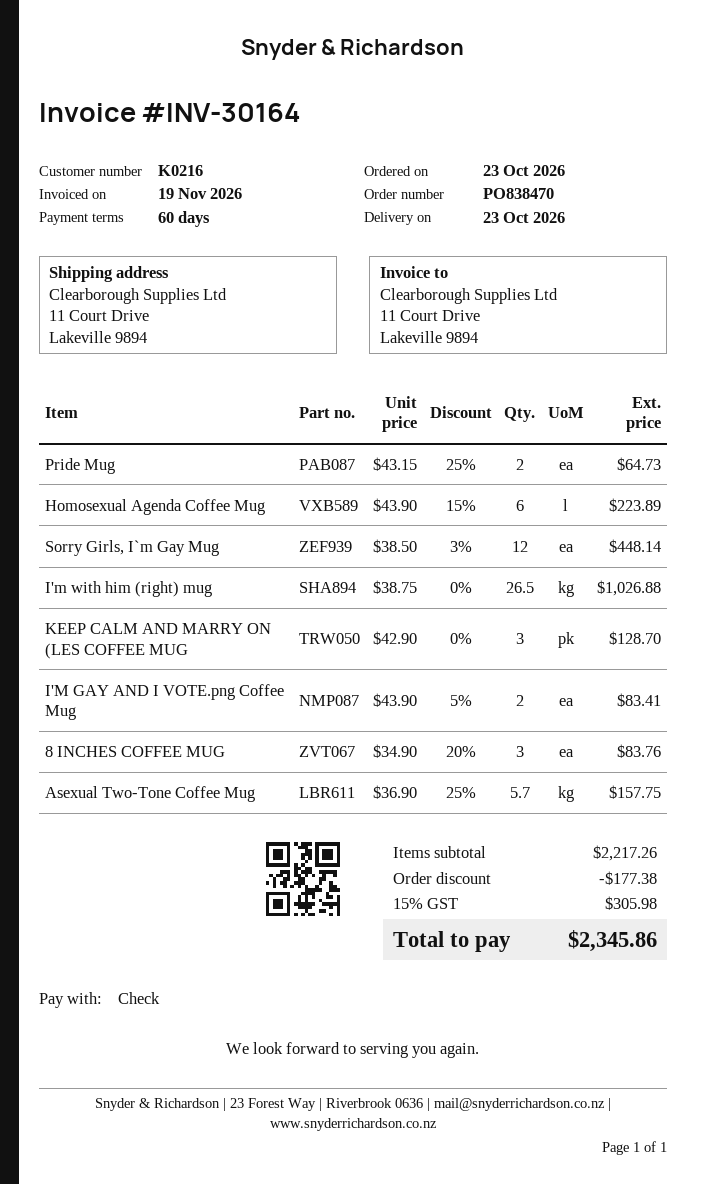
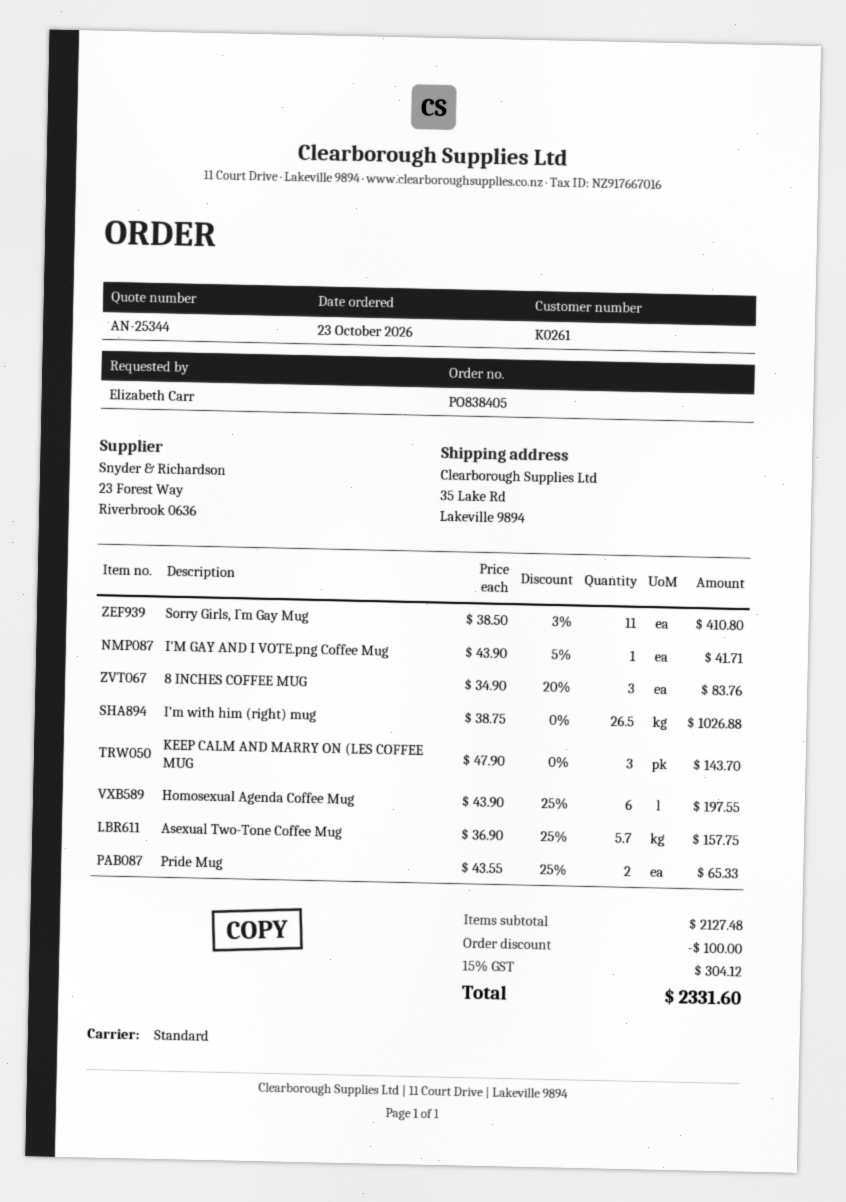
order number: PO838470 -> PO838405
customer number: K0216 -> K0261
ship to: 11 Court Drive, Lakeville 9894 -> 35 Lake Rd, Lakeville 9894
Pride Mug: 2 x 43.15 - 25% = 64.73 -> 2 x 43.55 - 25% = 65.33
Homosexual Agenda Coffee Mug: 6 x 43.90 - 15% = 223.89 -> 6 x 43.90 - 25% = 197.55
Sorry Girls, I`m Gay Mug: 12 x 38.50 - 3% = 448.14 -> 11 x 38.50 - 3% = 410.80
KEEP CALM AND MARRY ON (LES COFFEE MUG: 3 x 42.90 = 128.70 -> 3 x 47.90 = 143.70
I'M GAY AND I VOTE.png Coffee Mug: 2 x 43.90 - 5% = 83.41 -> 1 x 43.90 - 5% = 41.71
subtotal: 2217.26 -> 2127.48
discount: 177.38 -> 100.00
tax: 15% = 305.98 -> 15% = 304.12
total: 2345.86 -> 2331.60

